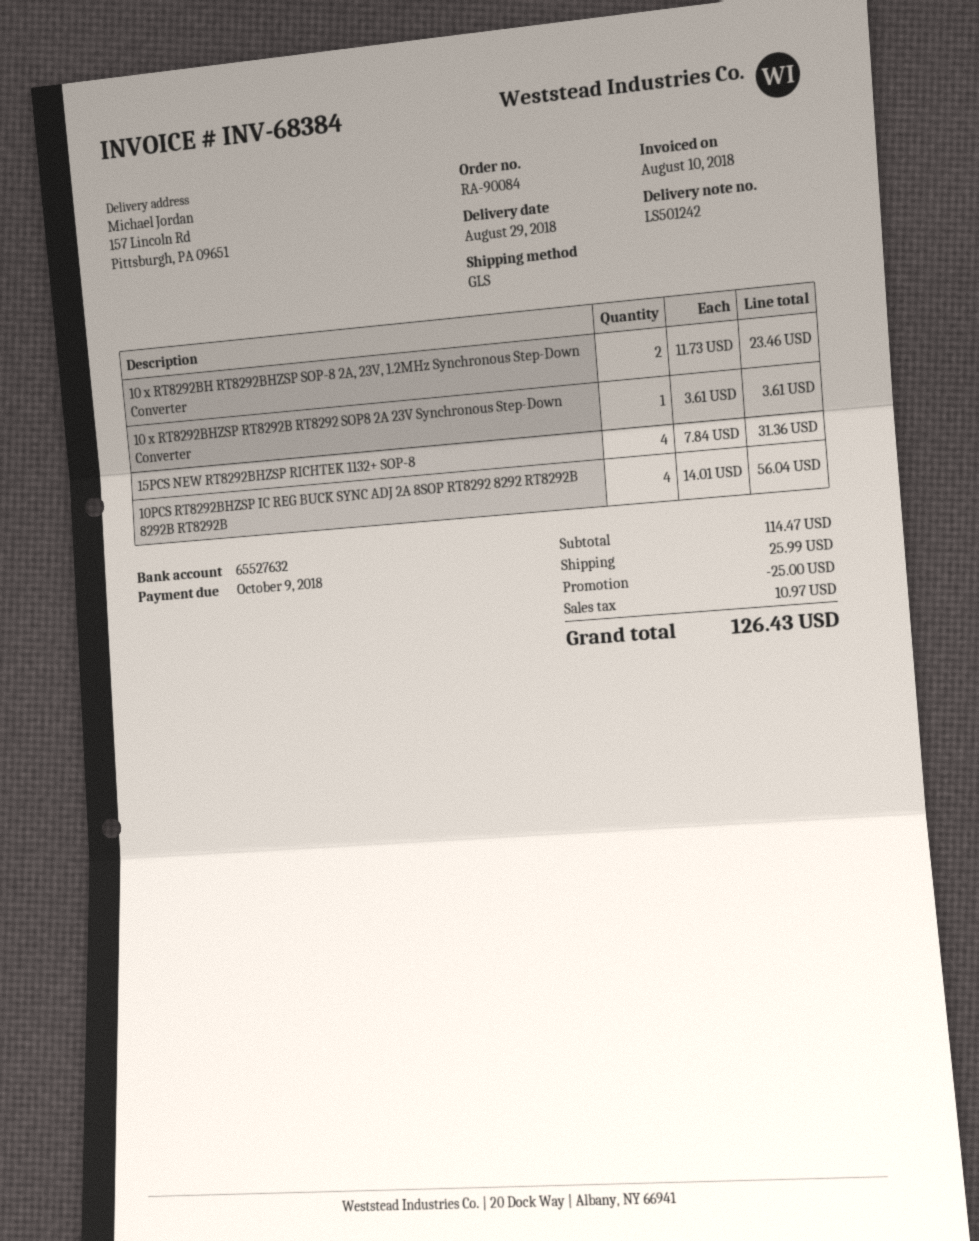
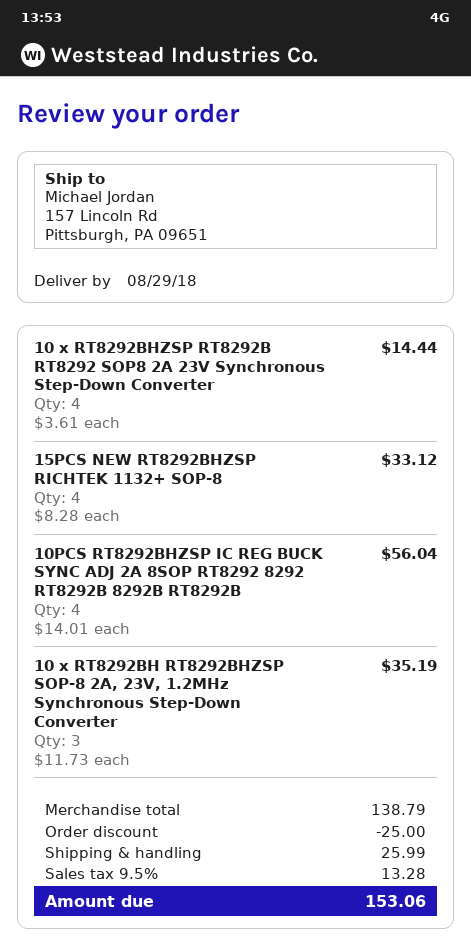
10 x RT8292BH RT8292BHZSP SOP-8 2A, 23V, 1.2MHz Synchronous Step-Down Converter: 2 x 11.73 = 23.46 -> 3 x 11.73 = 35.19
10 x RT8292BHZSP RT8292B RT8292 SOP8 2A 23V Synchronous Step-Down Converter: 1 x 3.61 = 3.61 -> 4 x 3.61 = 14.44
15PCS NEW RT8292BHZSP RICHTEK 1132+ SOP-8: 4 x 7.84 = 31.36 -> 4 x 8.28 = 33.12
subtotal: 114.47 -> 138.79
tax: 10.97 -> 13.28
total: 126.43 -> 153.06

